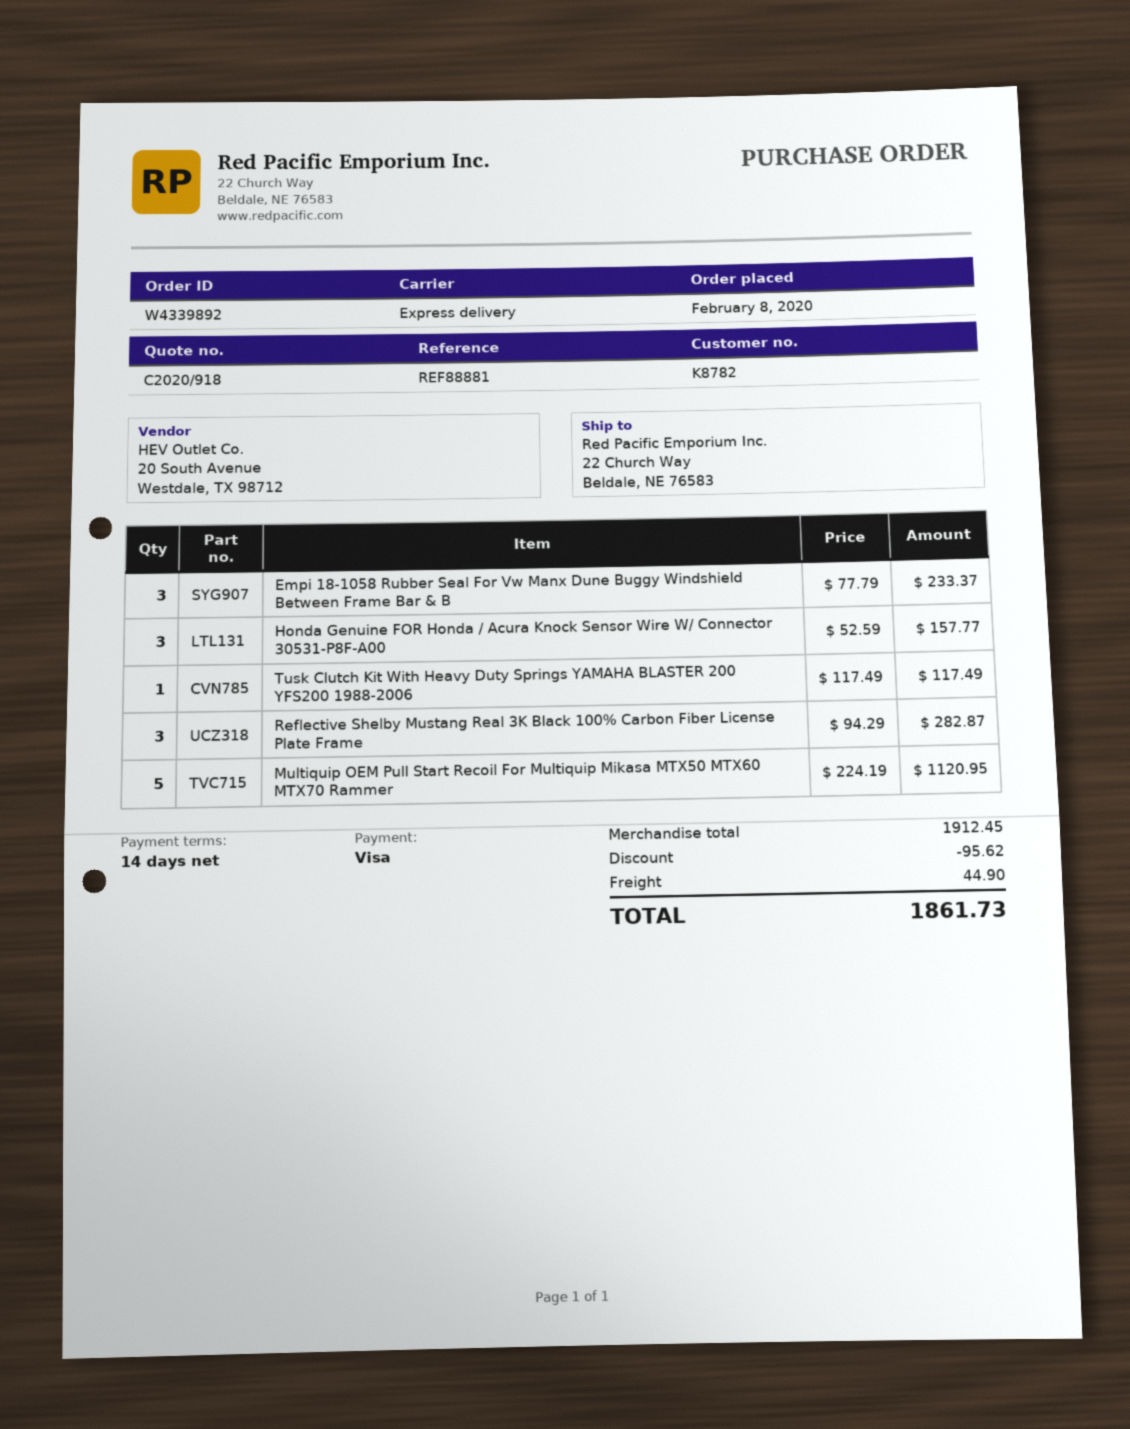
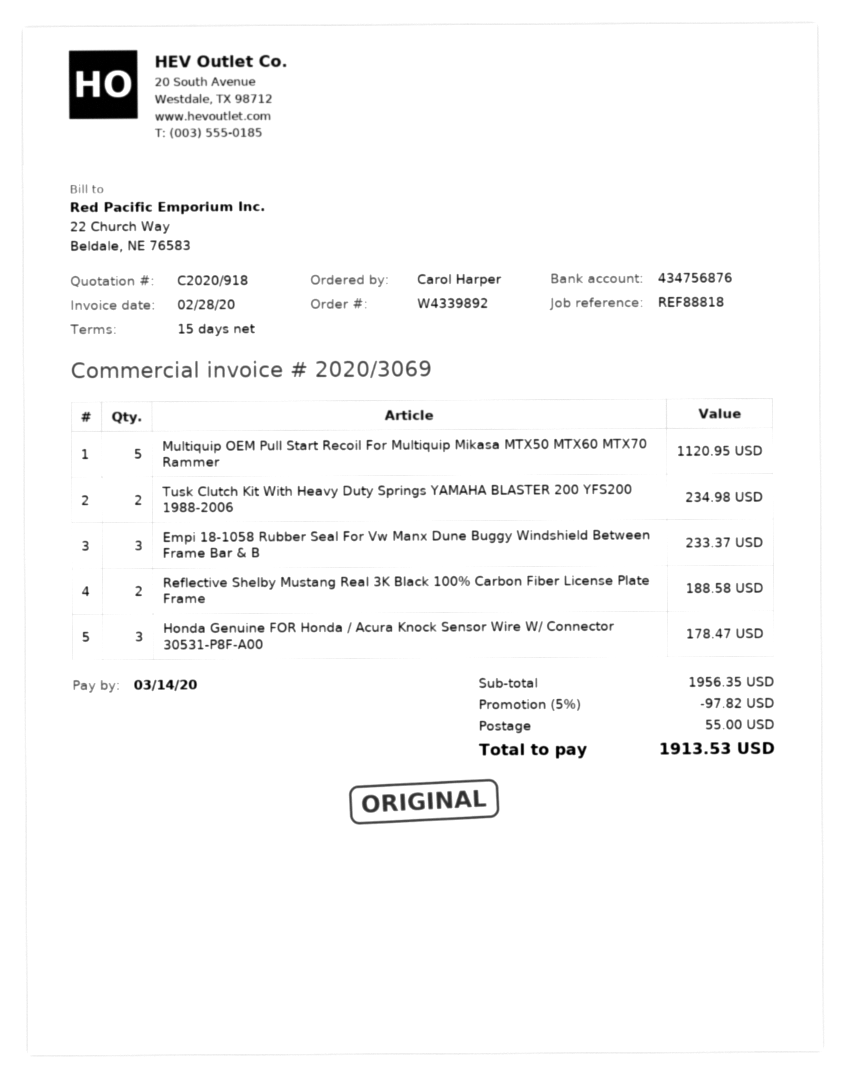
payment terms: 14 days -> 15 days
reference: REF88881 -> REF88818
Honda Genuine FOR Honda / Acura Knock Sensor Wire W/ Connector 30531-P8F-A00: 3 for 157.77 -> 3 for 178.47
Tusk Clutch Kit With Heavy Duty Springs YAMAHA BLASTER 200 YFS200 1988-2006: 1 for 117.49 -> 2 for 234.98
Reflective Shelby Mustang Real 3K Black 100% Carbon Fiber License Plate Frame: 3 for 282.87 -> 2 for 188.58
subtotal: 1912.45 -> 1956.35
discount: 95.62 -> 97.82
shipping: 44.90 -> 55.00
total: 1861.73 -> 1913.53

